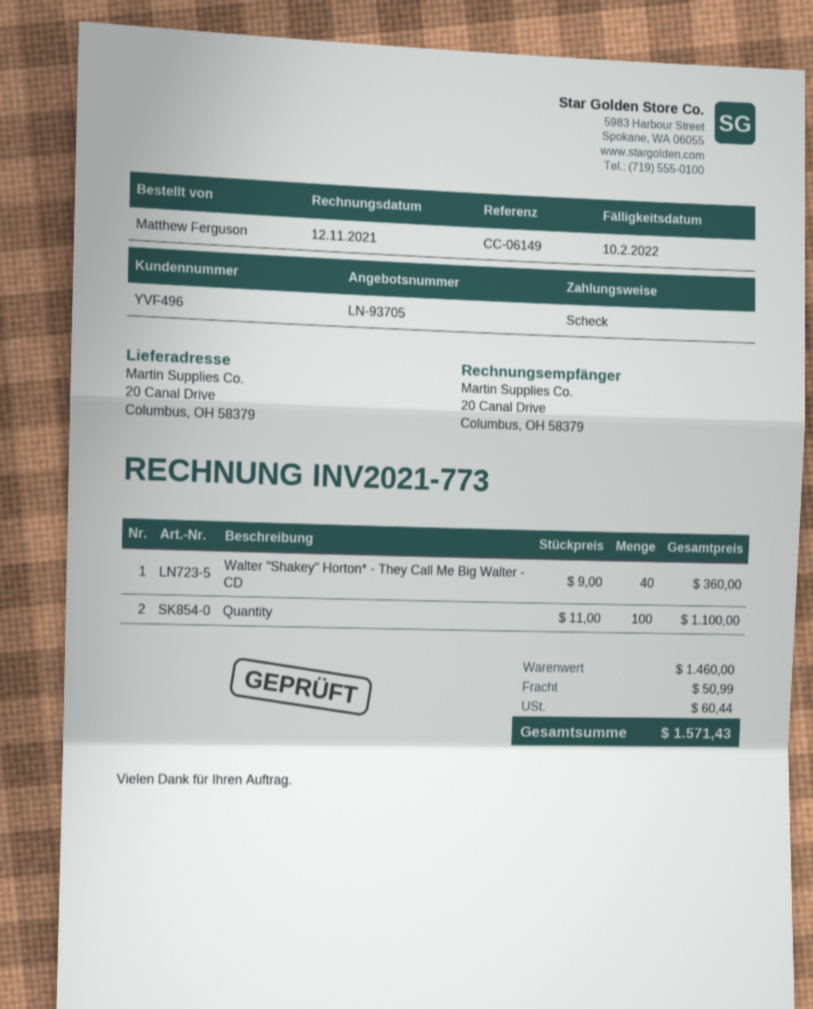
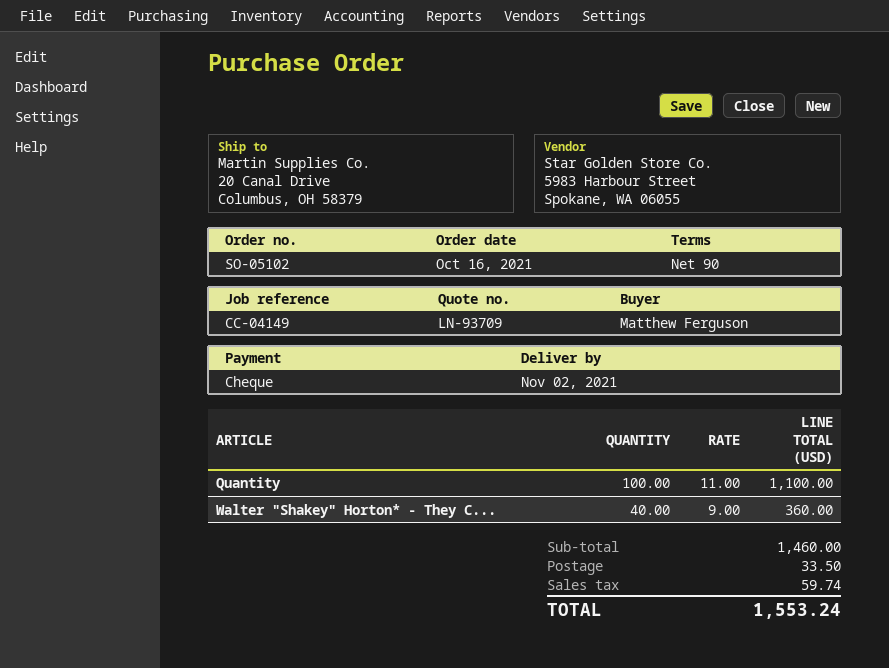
quote number: LN-93705 -> LN-93709
reference: CC-06149 -> CC-04149
shipping: 50.99 -> 33.50
tax: 60.44 -> 59.74
total: 1571.43 -> 1553.24

